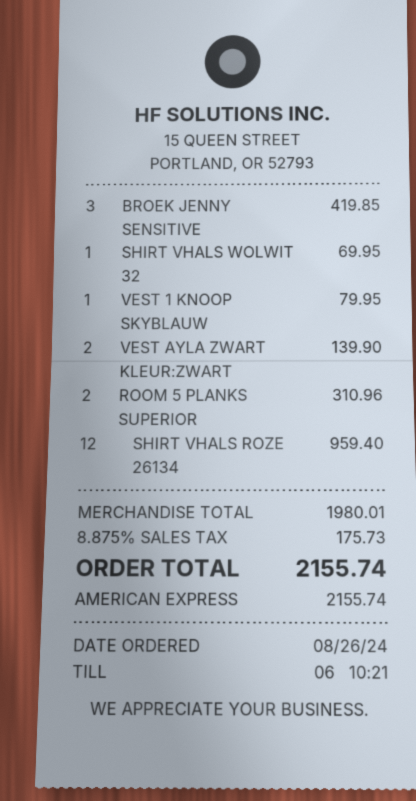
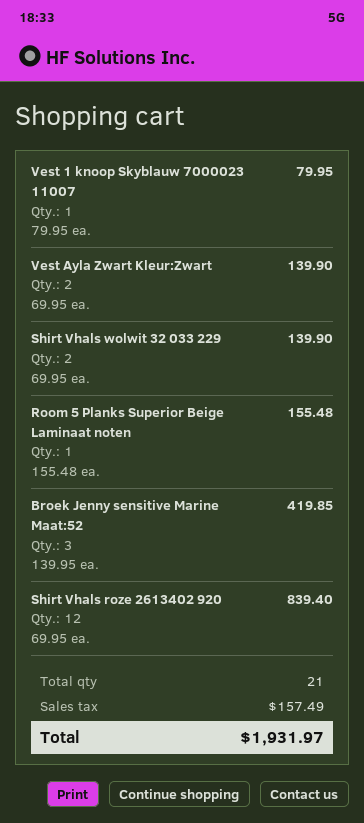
SHIRT VHALS WOLWIT 32: 1 for 69.95 -> 2 for 139.90
ROOM 5 PLANKS SUPERIOR: 2 for 310.96 -> 1 for 155.48
SHIRT VHALS ROZE 26134: 12 for 959.40 -> 12 for 839.40
tax: 175.73 -> 157.49
total: 2155.74 -> 1931.97

